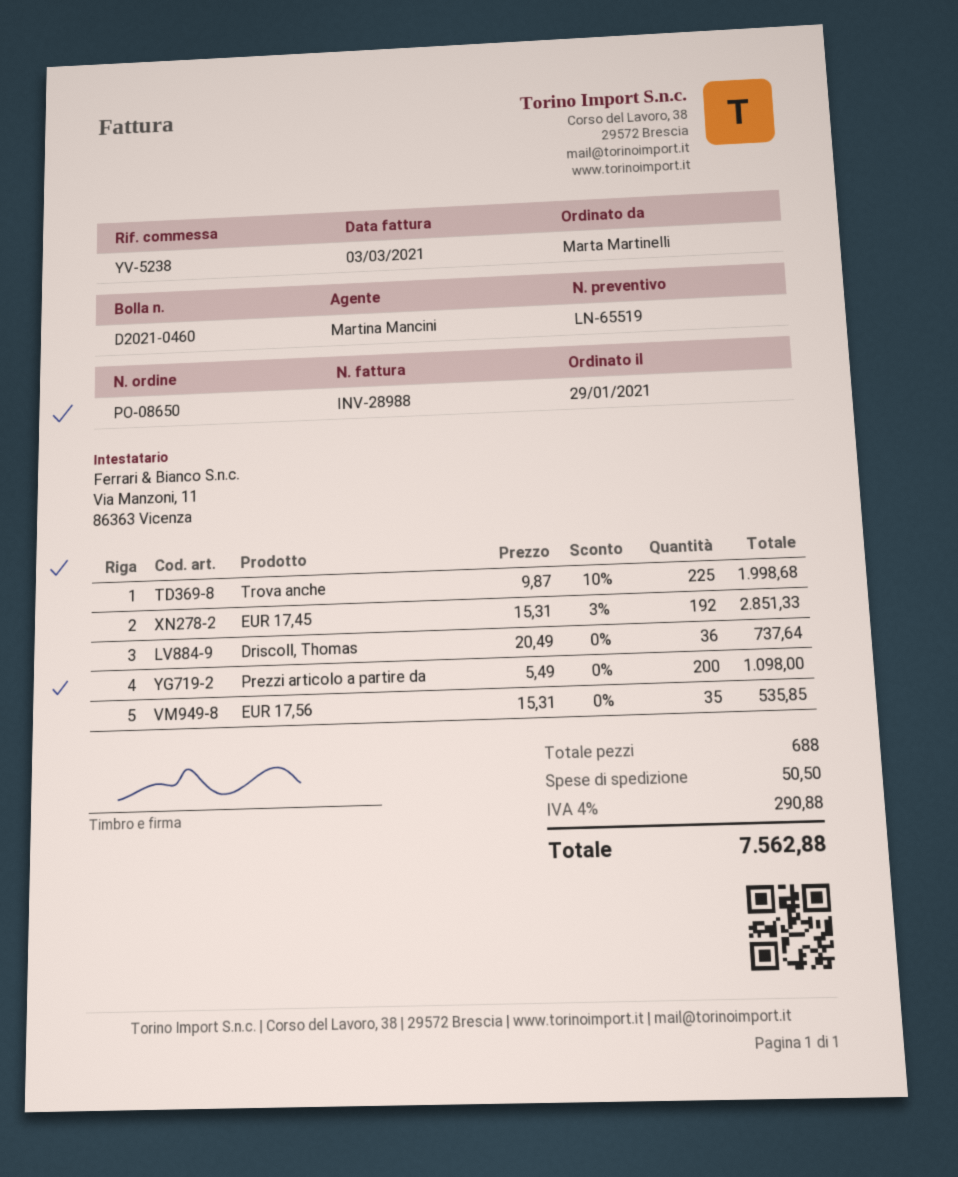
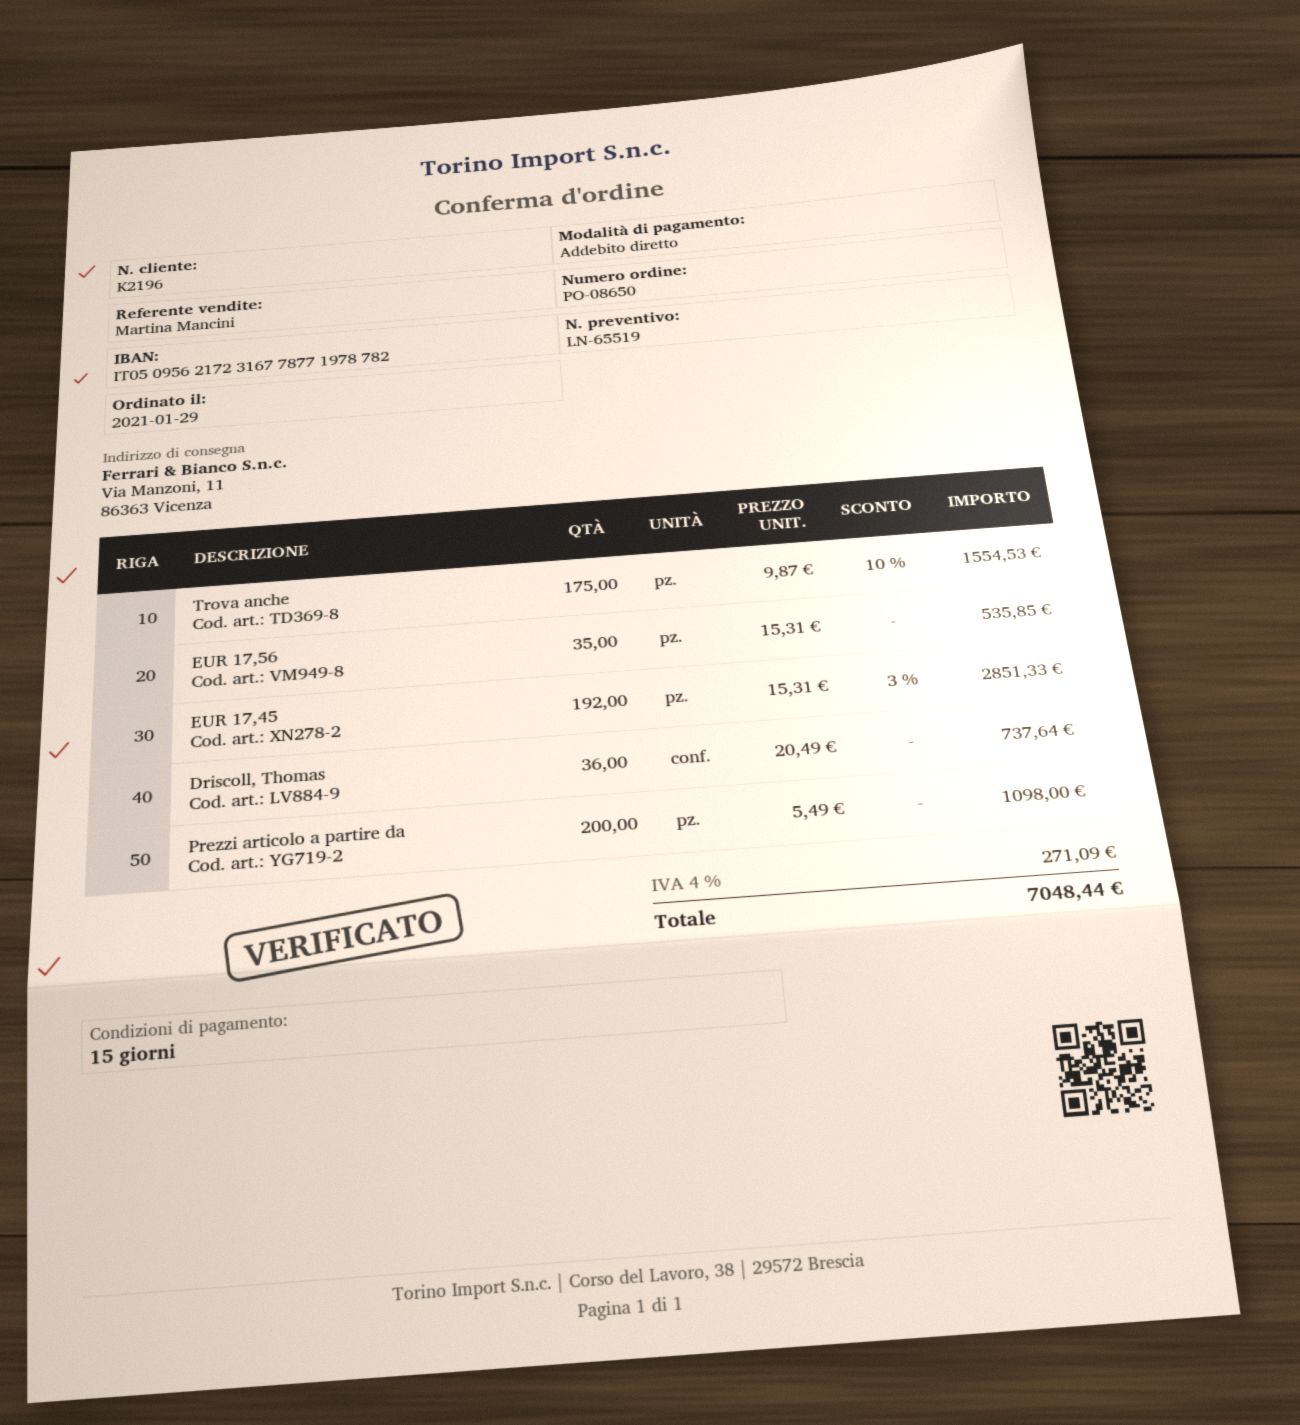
Trova anche: 225 x 9.87 - 10% = 1998.68 -> 175 x 9.87 - 10% = 1554.53
shipping: 50.50 -> none
tax: 4% = 290.88 -> 4% = 271.09
total: 7562.88 -> 7048.44

